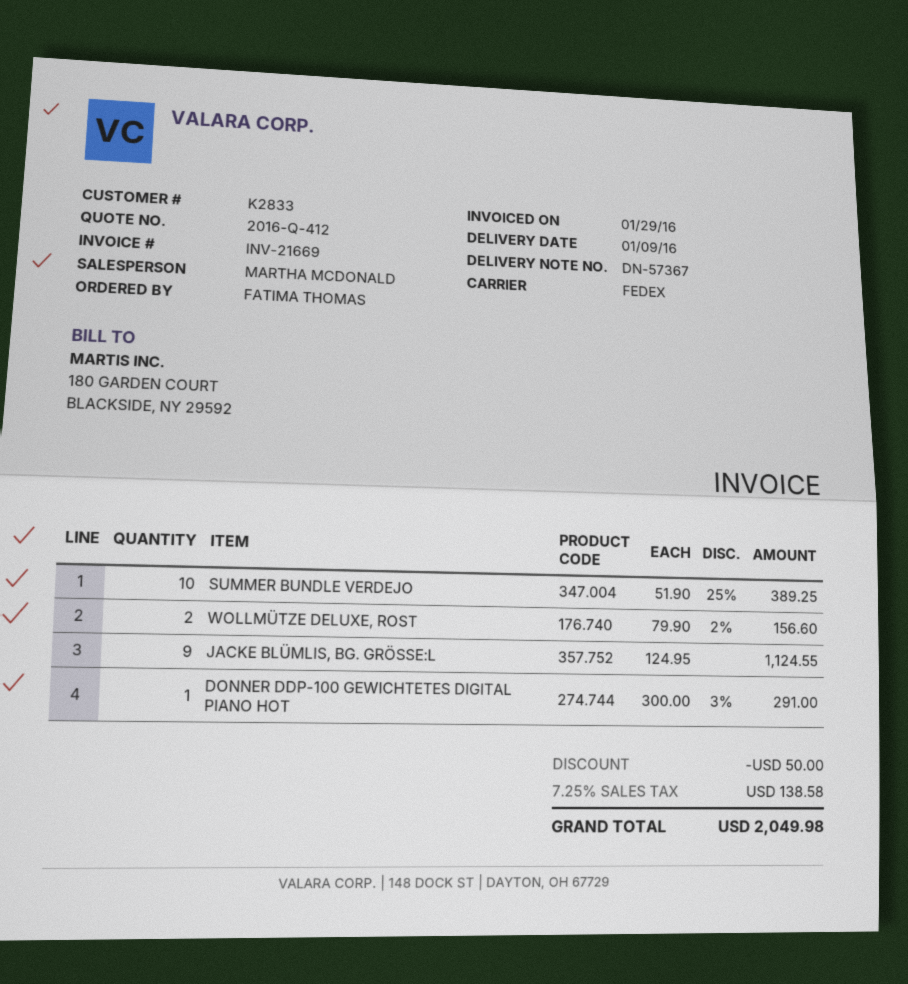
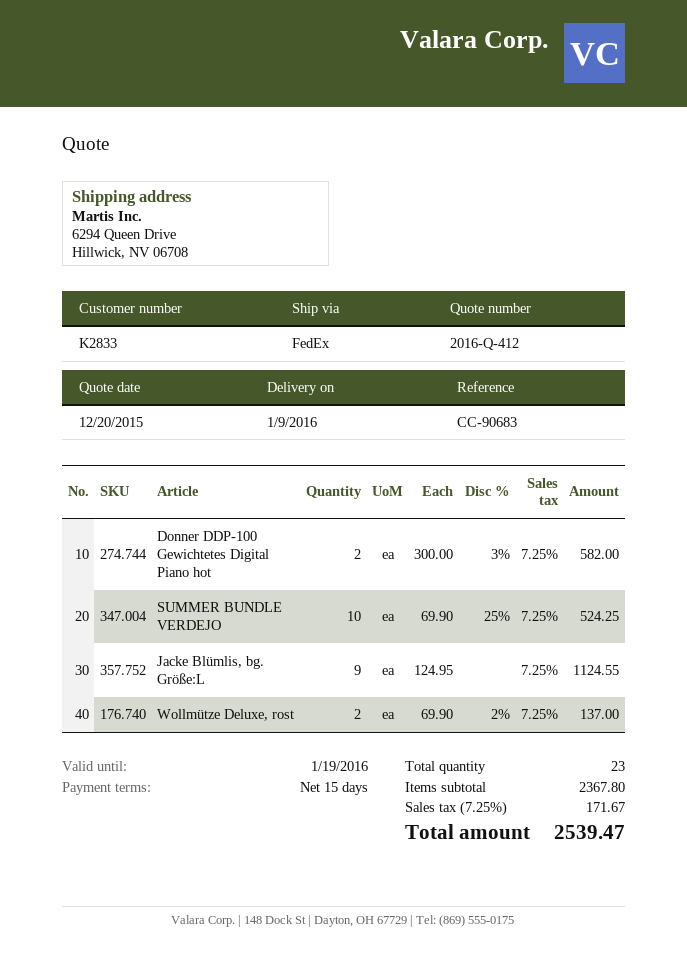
SUMMER BUNDLE VERDEJO: 10 x 51.90 - 25% = 389.25 -> 10 x 69.90 - 25% = 524.25
WOLLMÜTZE DELUXE, ROST: 2 x 79.90 - 2% = 156.60 -> 2 x 69.90 - 2% = 137.00
DONNER DDP-100 GEWICHTETES DIGITAL PIANO HOT: 1 x 300.00 - 3% = 291.00 -> 2 x 300.00 - 3% = 582.00
discount: 50.00 -> none
tax: 7.25% = 138.58 -> 7.25% = 171.67
total: 2049.98 -> 2539.47

